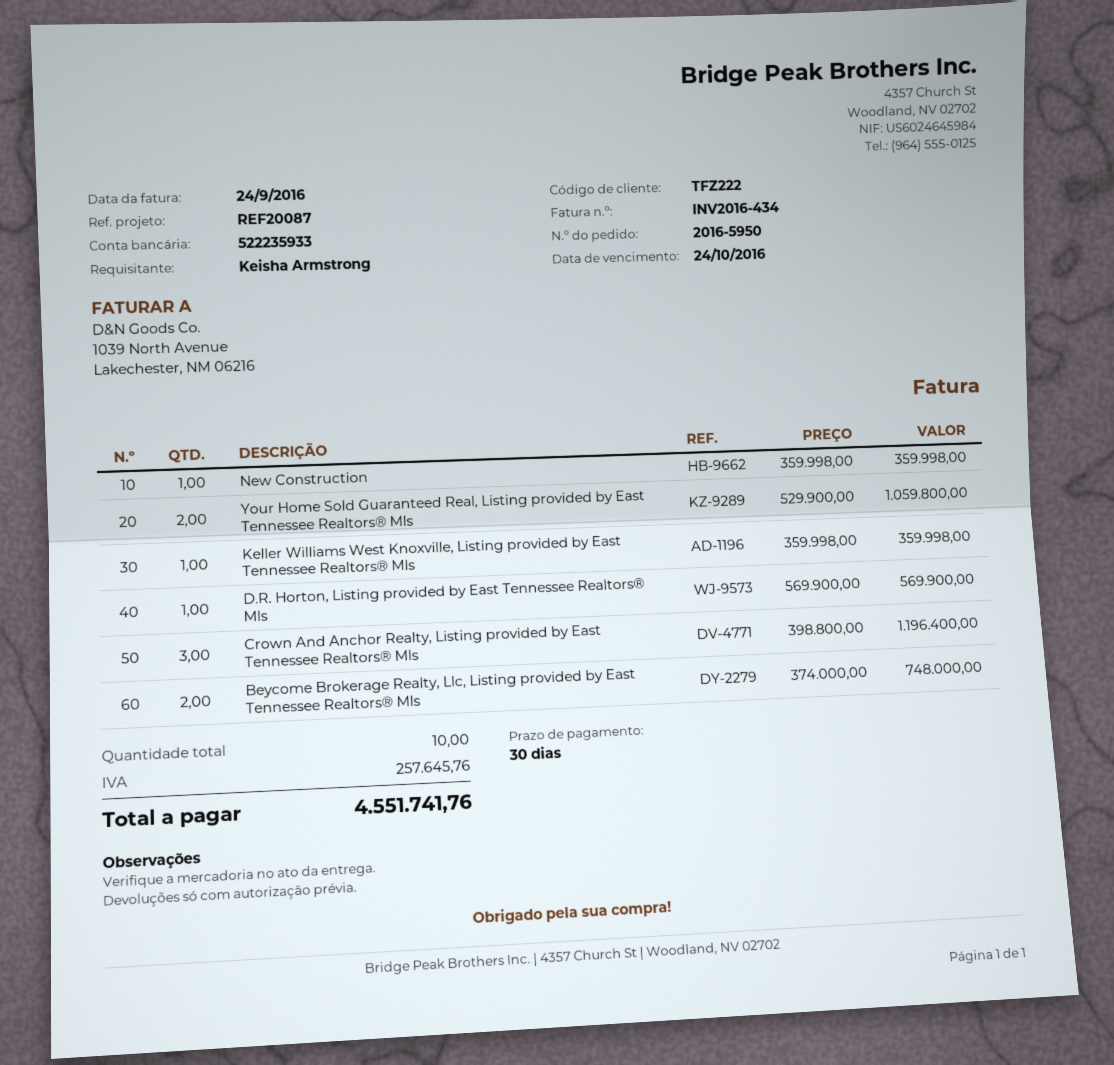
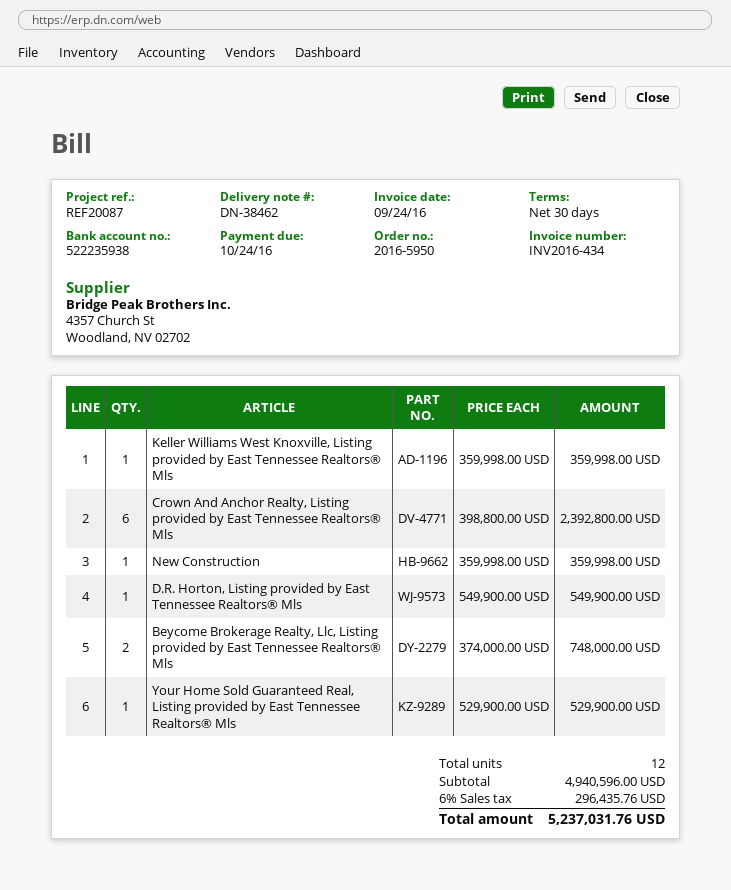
bank account: 522235933 -> 522235938
Your Home Sold Guaranteed Real, Listing provided by East Tennessee Realtors® Mls: 2 x 529900.00 = 1059800.00 -> 1 x 529900.00 = 529900.00
D.R. Horton, Listing provided by East Tennessee Realtors® Mls: 1 x 569900.00 = 569900.00 -> 1 x 549900.00 = 549900.00
Crown And Anchor Realty, Listing provided by East Tennessee Realtors® Mls: 3 x 398800.00 = 1196400.00 -> 6 x 398800.00 = 2392800.00
total quantity: 10 -> 12
tax: 257645.76 -> 296435.76
total: 4551741.76 -> 5237031.76

